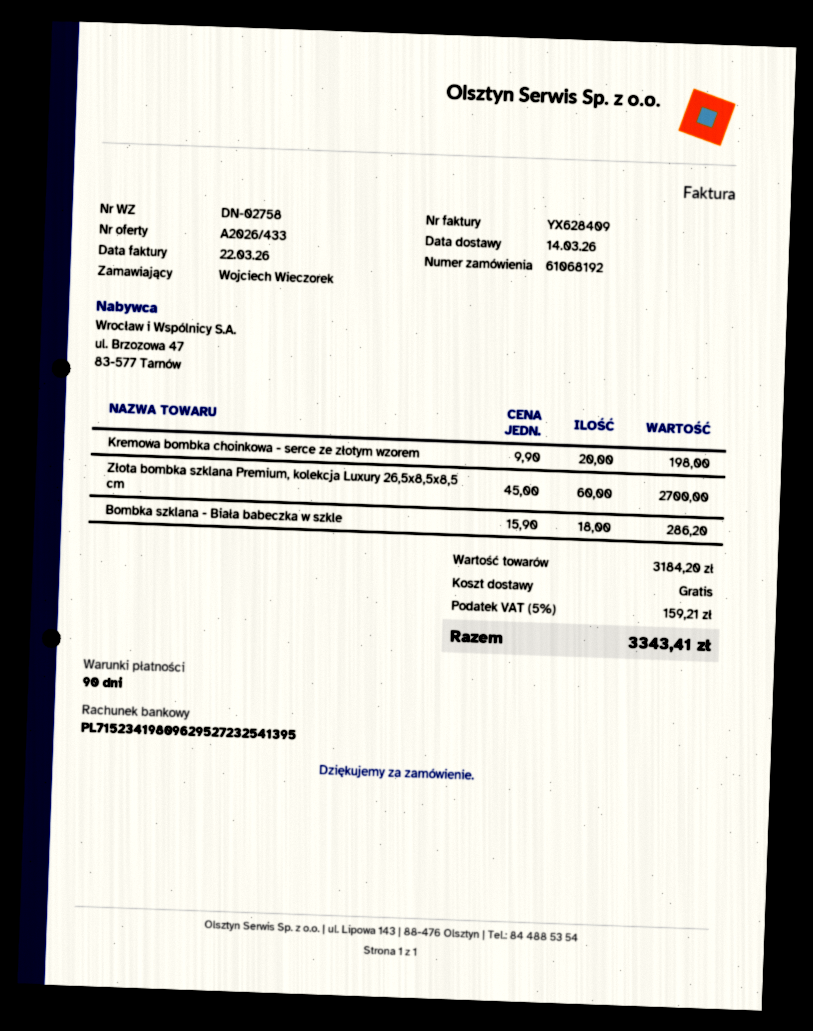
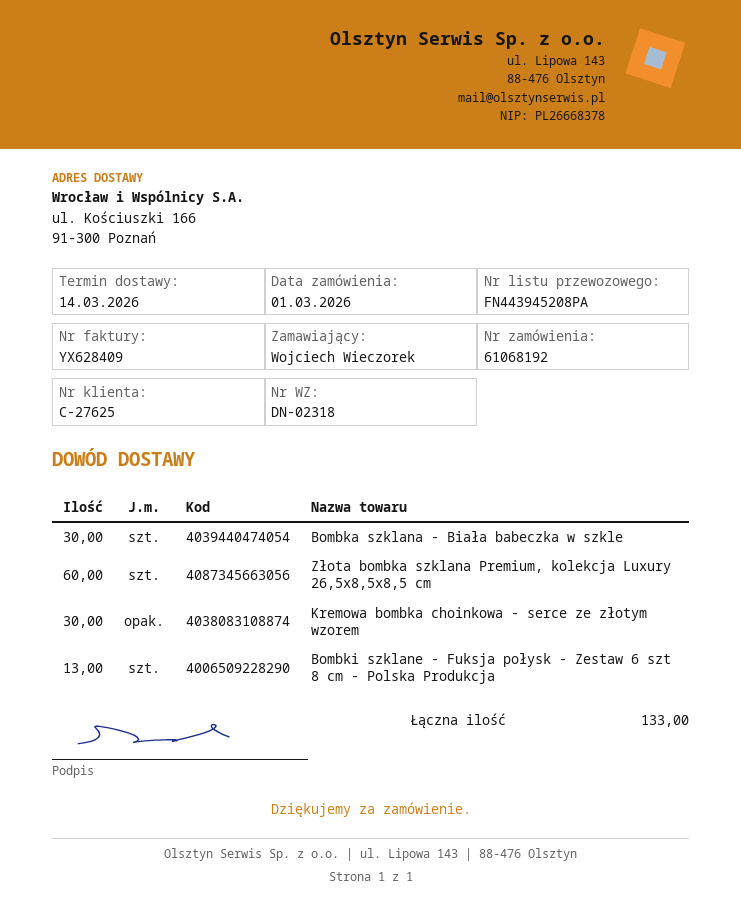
delivery note number: DN-02758 -> DN-02318
Kremowa bombka choinkowa - serce ze złotym wzorem: 20 -> 30
Bombka szklana - Biała babeczka w szkle: 18 -> 30
Bombki szklane - Fuksja połysk - Zestaw 6 szt 8 cm - Polska Produkcja: none -> 13

